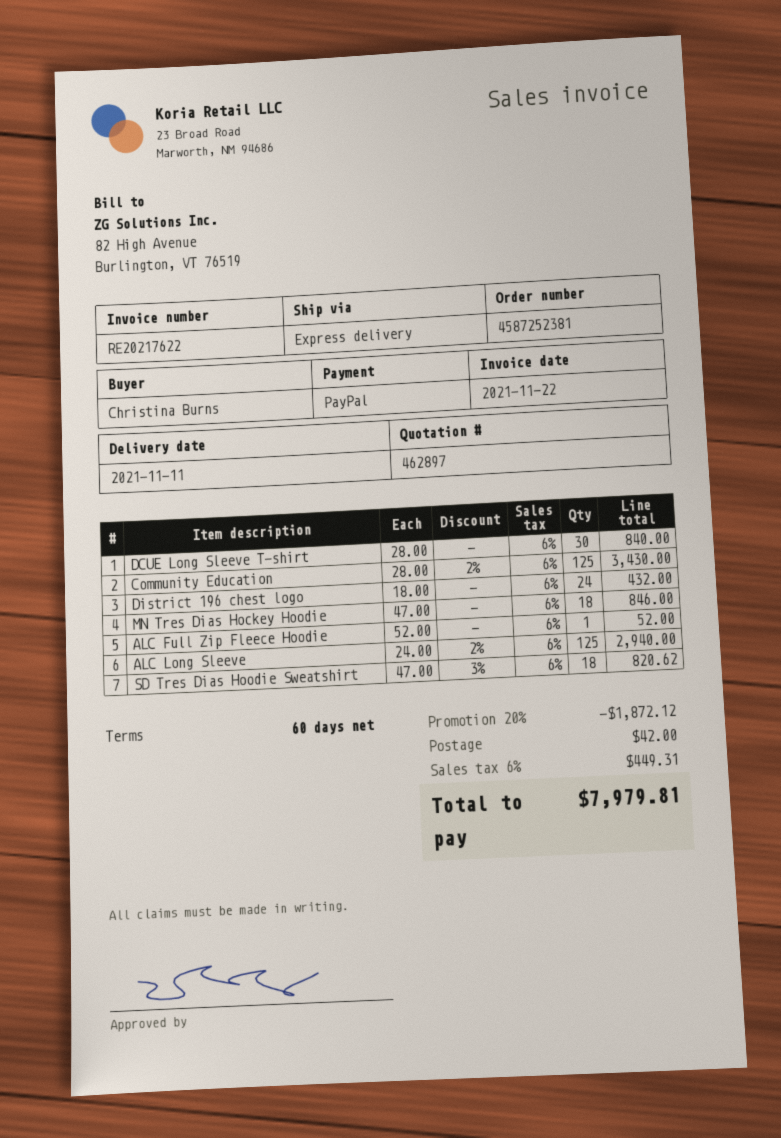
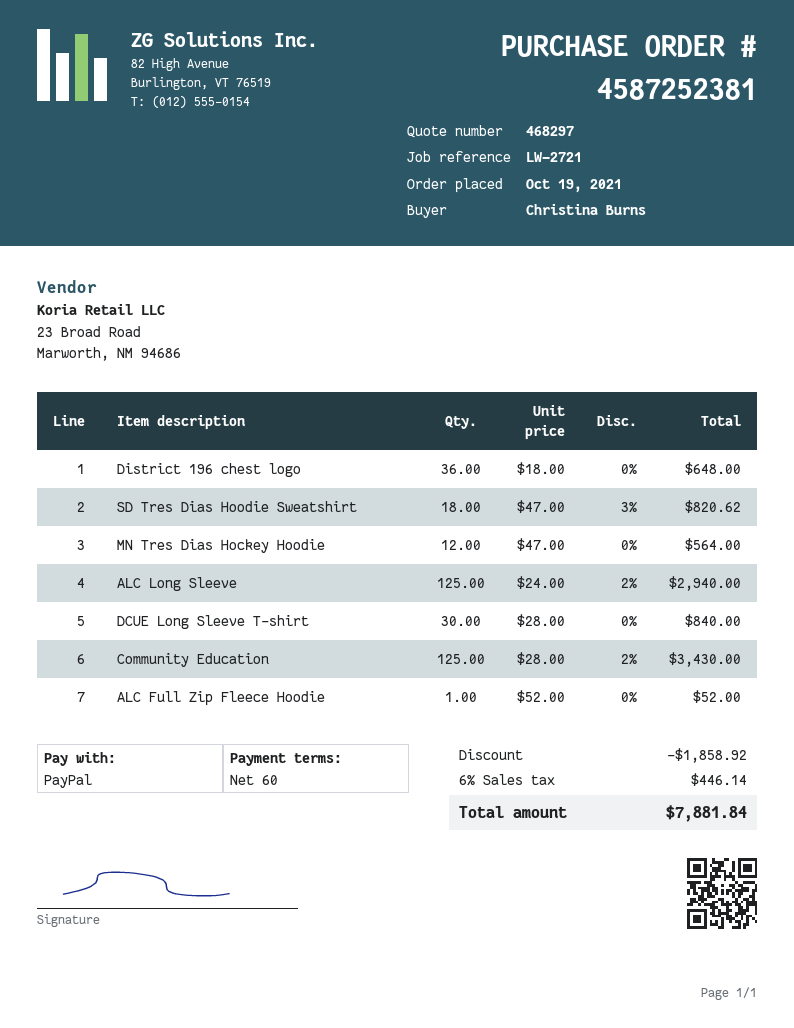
quote number: 462897 -> 468297
District 196 chest logo: 24 x 18.00 = 432.00 -> 36 x 18.00 = 648.00
MN Tres Dias Hockey Hoodie: 18 x 47.00 = 846.00 -> 12 x 47.00 = 564.00
discount: 1872.12 -> 1858.92
shipping: 42.00 -> none
tax: 6% = 449.31 -> 6% = 446.14
total: 7979.81 -> 7881.84

